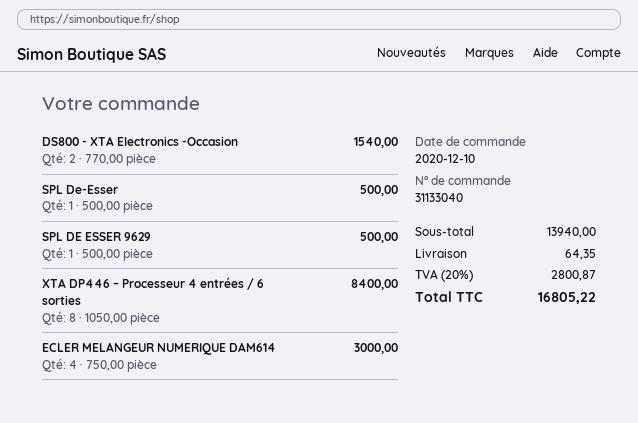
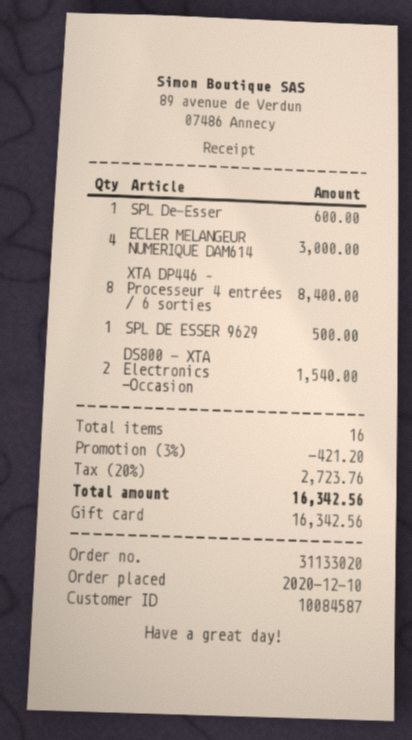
order number: 31133040 -> 31133020
SPL De-Esser: 1 for 500.00 -> 1 for 600.00
discount: none -> 3% = 421.20
shipping: 64.35 -> none
tax: 20% = 2800.87 -> 20% = 2723.76
total: 16805.22 -> 16342.56

